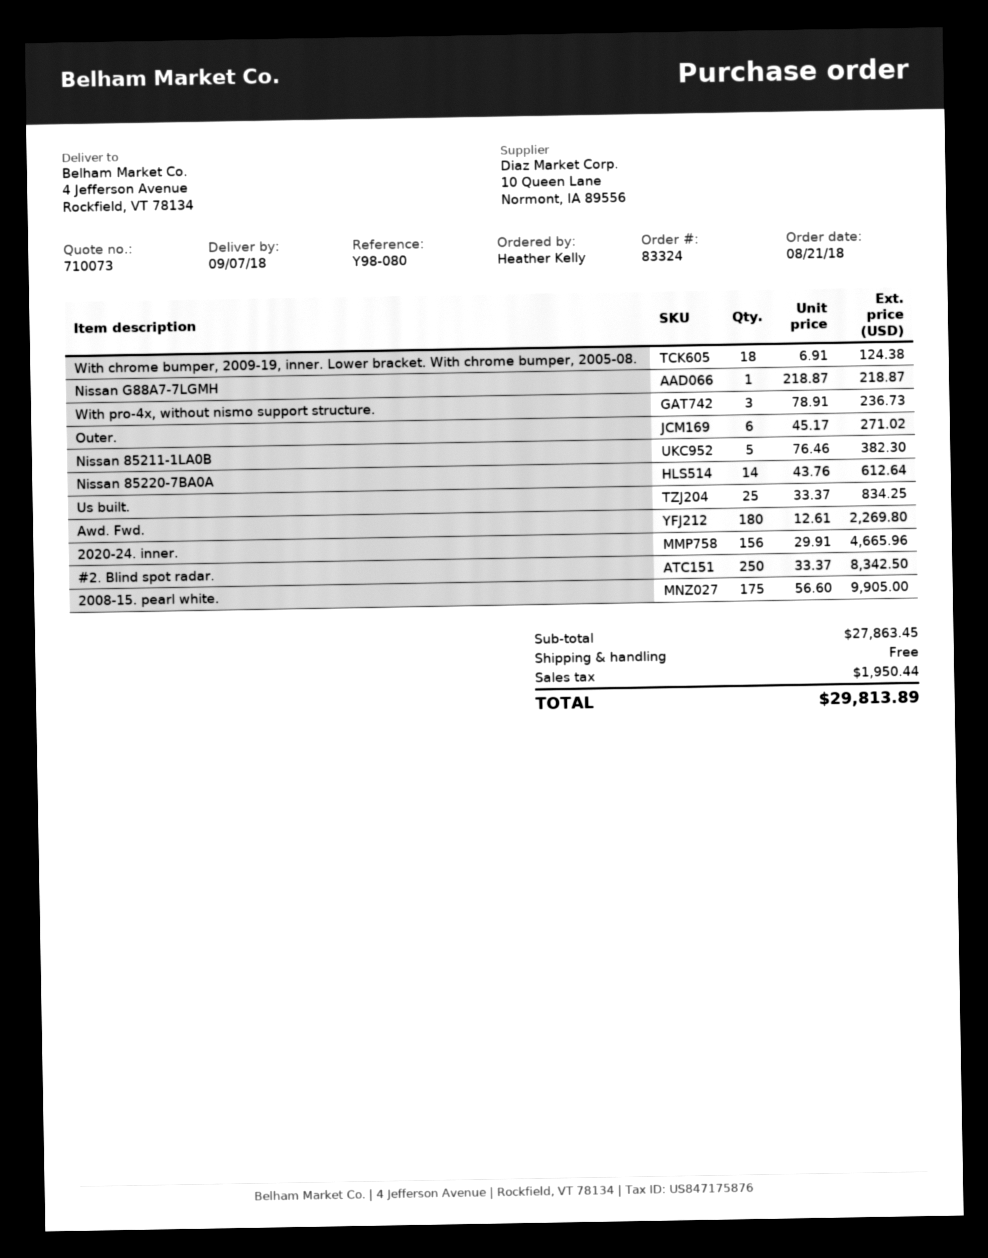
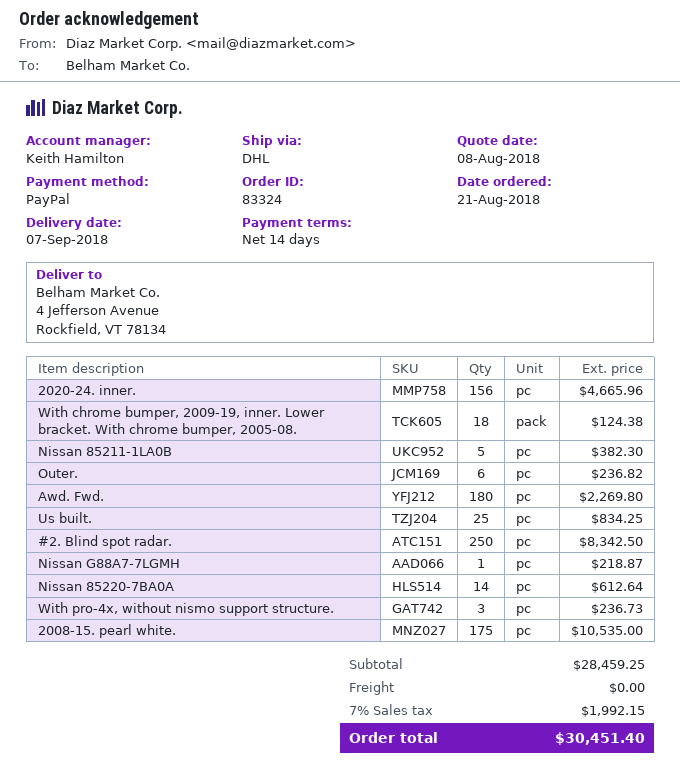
Outer.: 6 for 271.02 -> 6 for 236.82
2008-15. pearl white.: 175 for 9905.00 -> 175 for 10535.00
subtotal: 27863.45 -> 28459.25
tax: 1950.44 -> 1992.15
total: 29813.89 -> 30451.40

